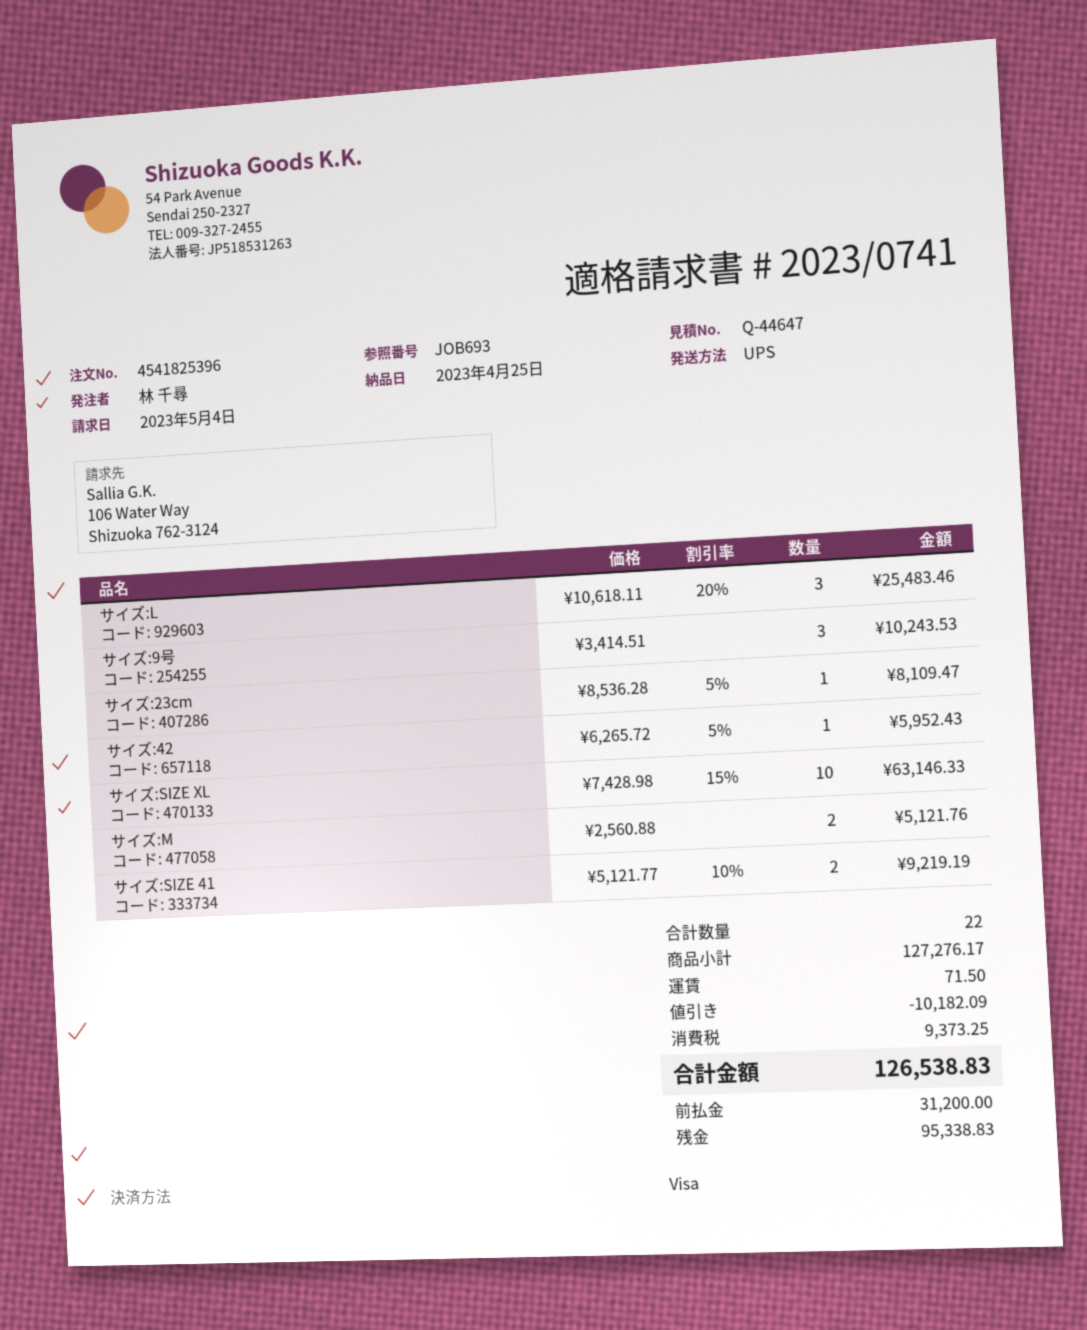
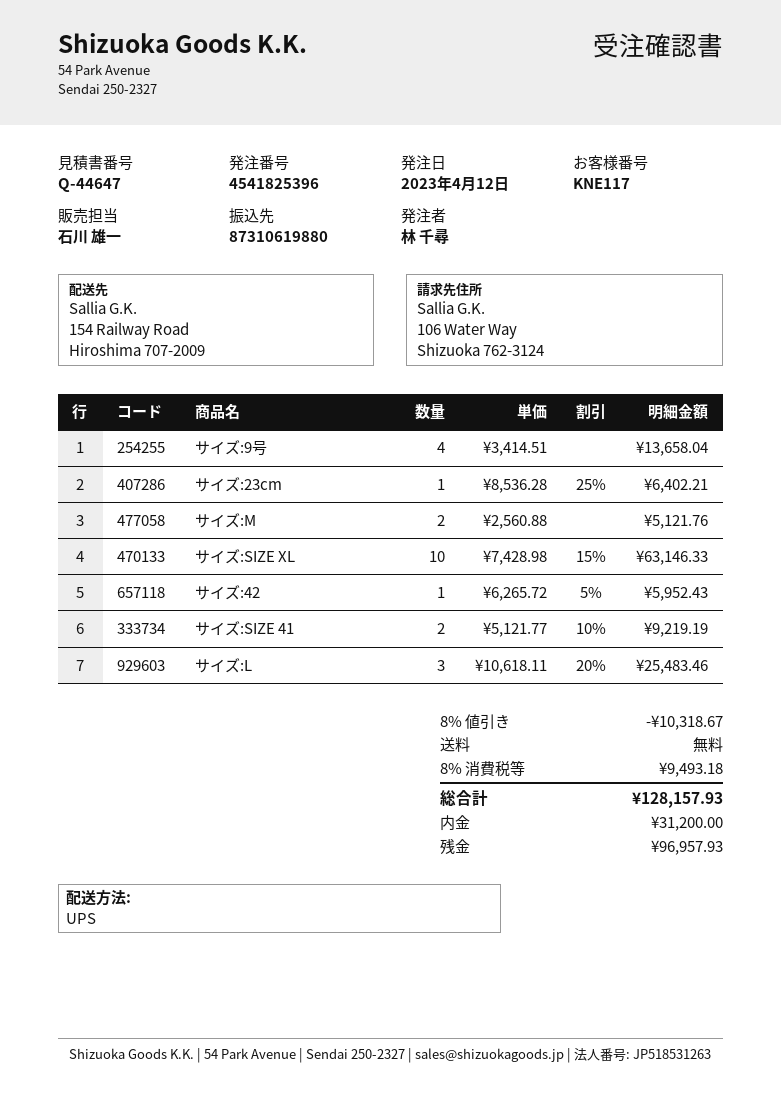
サイズ:9号: 3 x 3414.51 = 10243.53 -> 4 x 3414.51 = 13658.04
サイズ:23cm: 1 x 8536.28 - 5% = 8109.47 -> 1 x 8536.28 - 25% = 6402.21
discount: 10182.09 -> 10318.67
shipping: 71.50 -> 0.00
tax: 9373.25 -> 9493.18
total: 126538.83 -> 128157.93
balance: 95338.83 -> 96957.93

